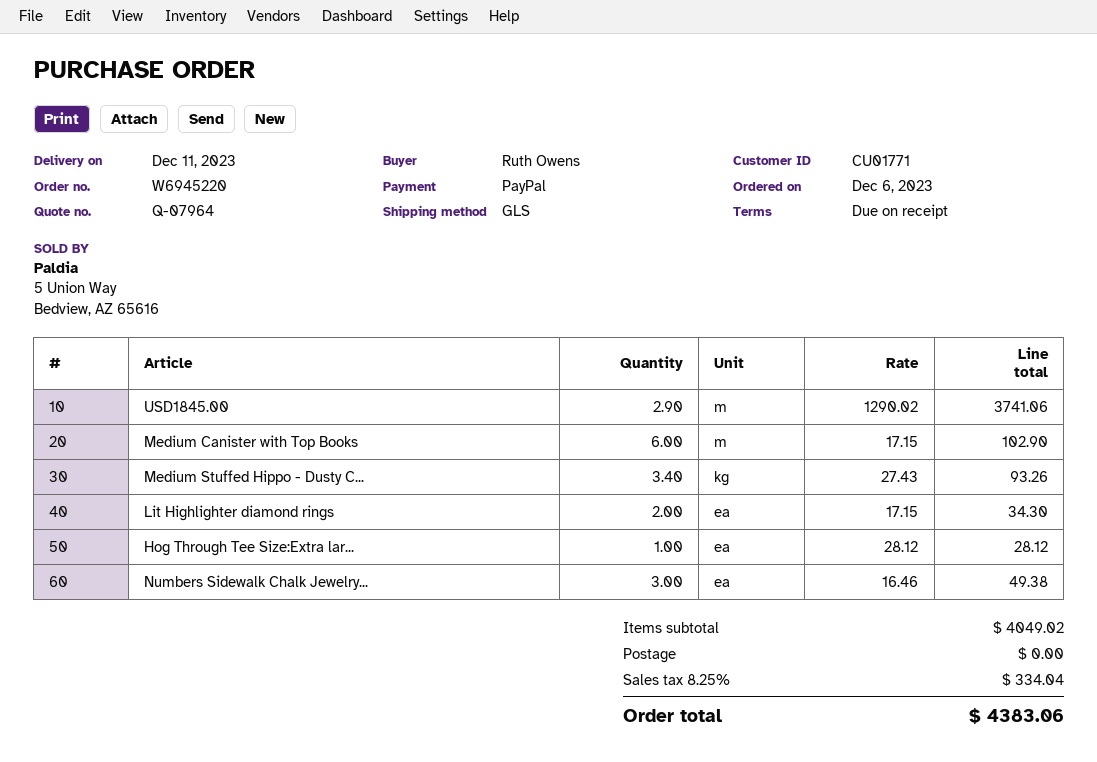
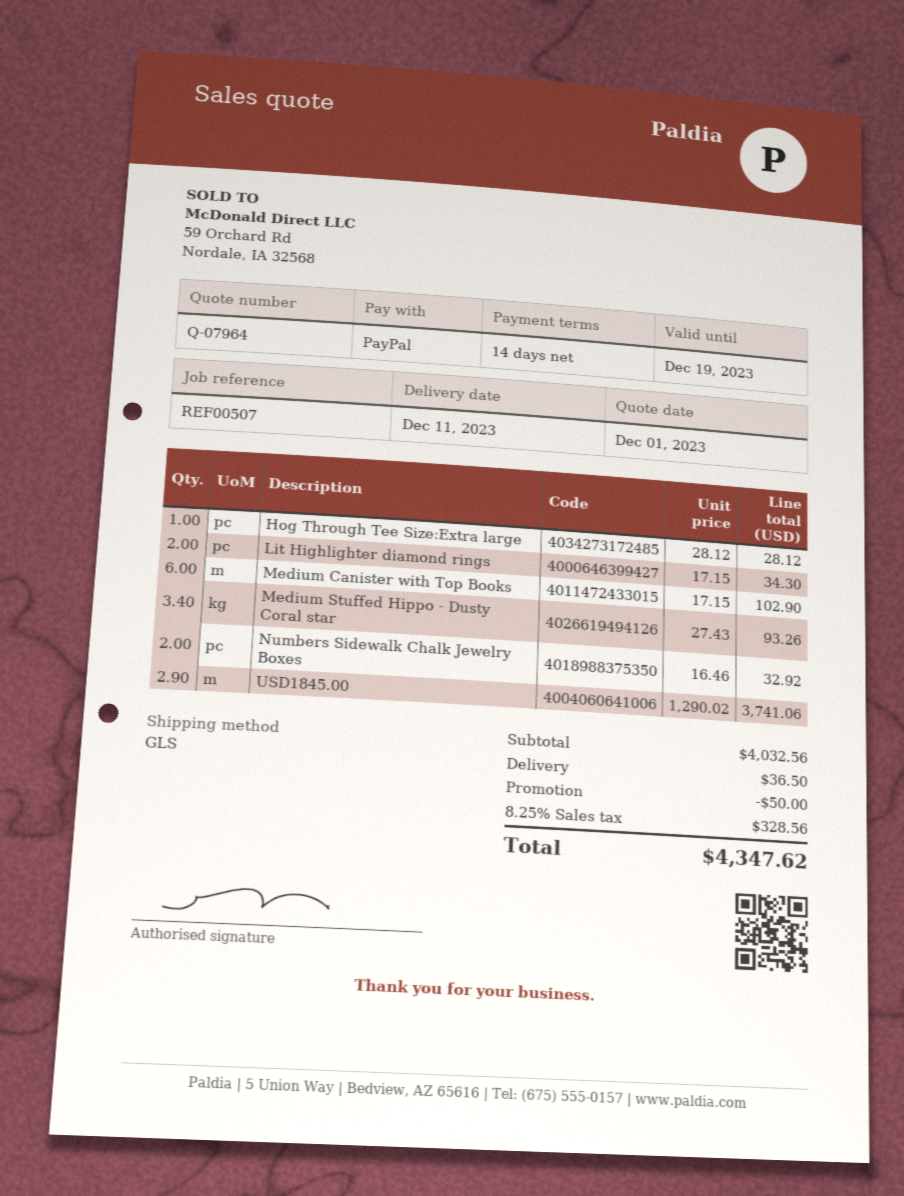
payment terms: on receipt -> 14 days
Numbers Sidewalk Chalk Jewelry...: 3 x 16.46 = 49.38 -> 2 x 16.46 = 32.92
subtotal: 4049.02 -> 4032.56
discount: none -> 50.00
shipping: 0.00 -> 36.50
tax: 8.25% = 334.04 -> 8.25% = 328.56
total: 4383.06 -> 4347.62

